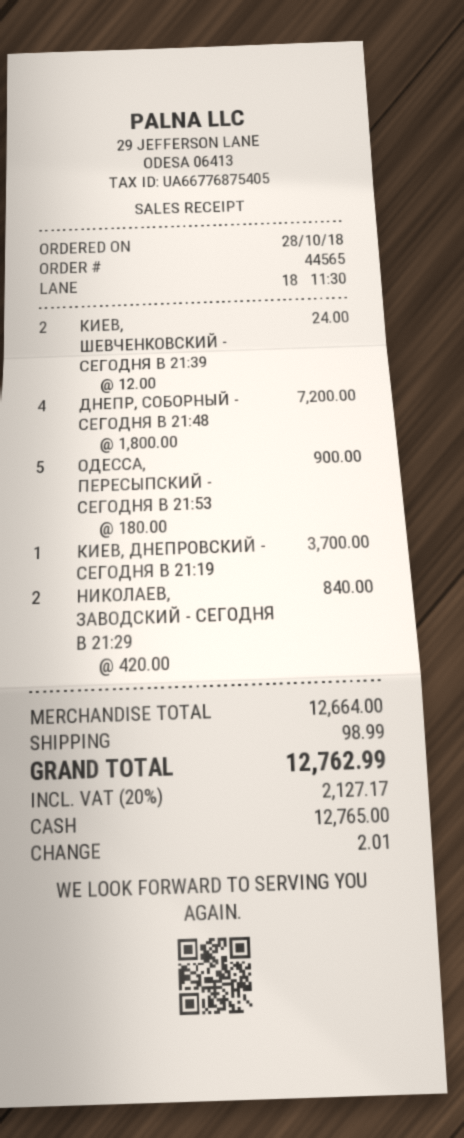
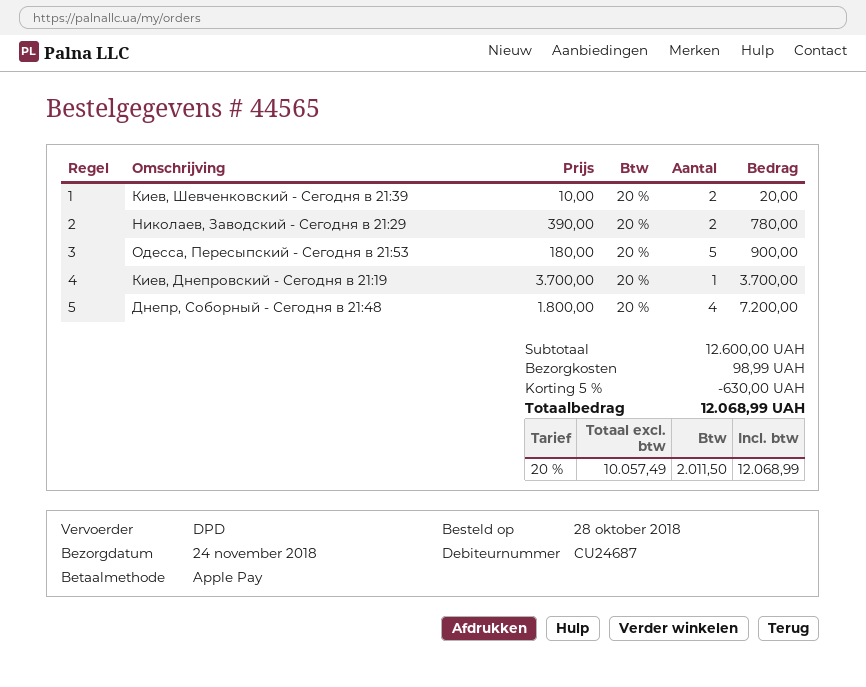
payment method: cash -> Apple Pay
КИЕВ, ШЕВЧЕНКОВСКИЙ - СЕГОДНЯ В 21:39: 2 x 12.00 = 24.00 -> 2 x 10.00 = 20.00
НИКОЛАЕВ, ЗАВОДСКИЙ - СЕГОДНЯ В 21:29: 2 x 420.00 = 840.00 -> 2 x 390.00 = 780.00
subtotal: 12664.00 -> 12600.00
discount: none -> 5% = 630.00
tax: 20% = 2127.17 -> 20% = 2011.50
total: 12762.99 -> 12068.99

